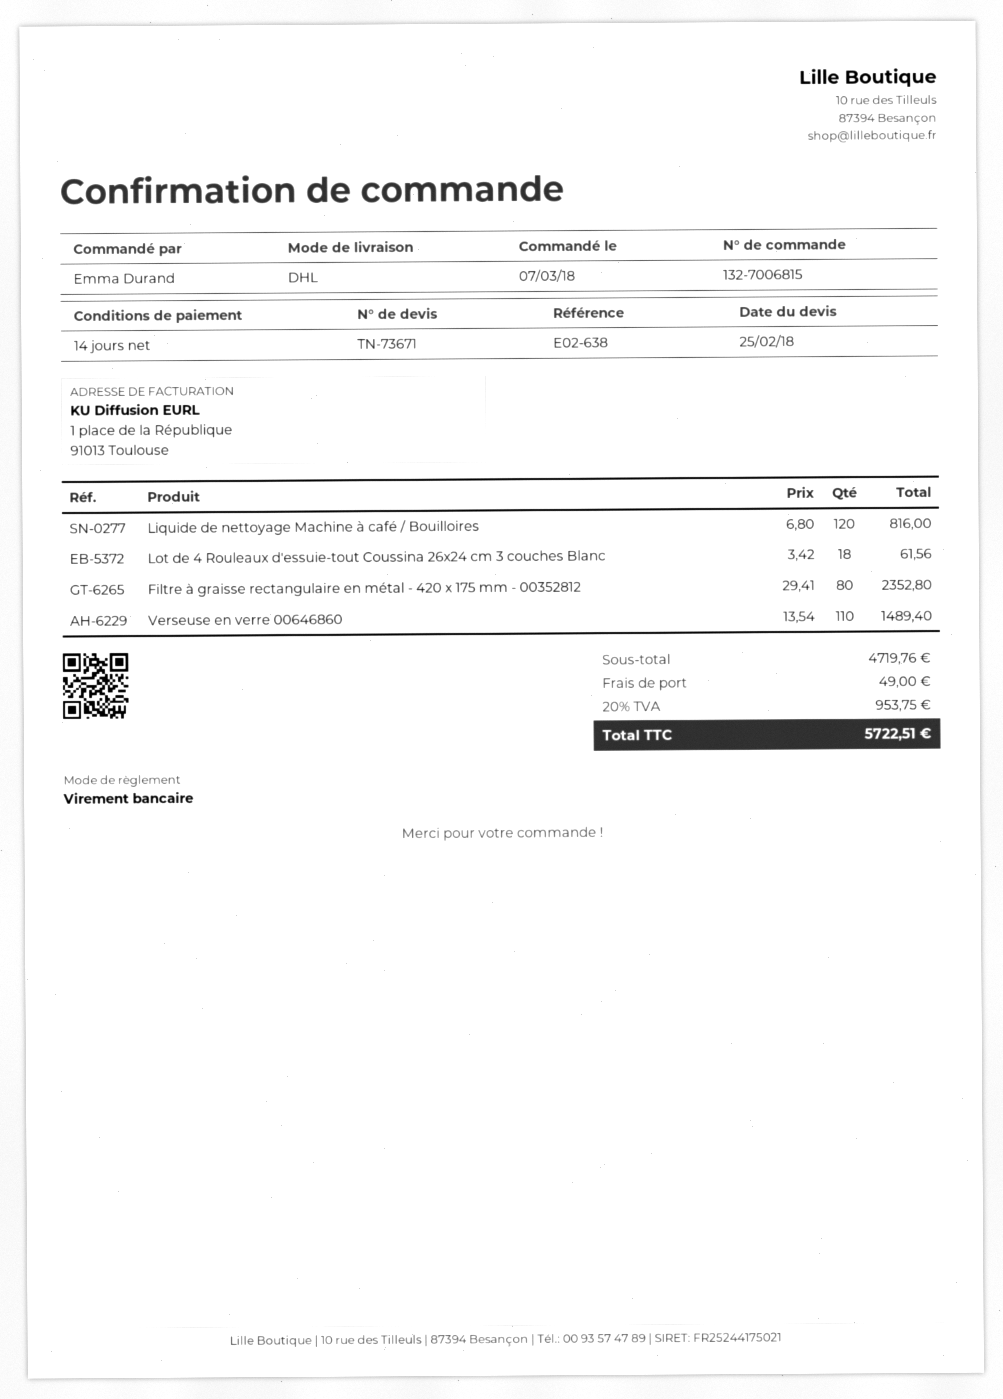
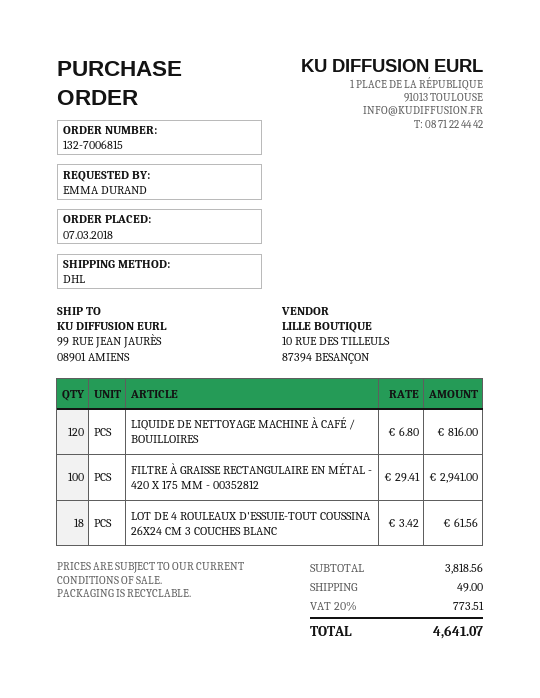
Filtre à graisse rectangulaire en métal - 420 x 175 mm - 00352812: 80 x 29.41 = 2352.80 -> 100 x 29.41 = 2941.00
Verseuse en verre 00646860: 110 x 13.54 = 1489.40 -> none
subtotal: 4719.76 -> 3818.56
tax: 20% = 953.75 -> 20% = 773.51
total: 5722.51 -> 4641.07

